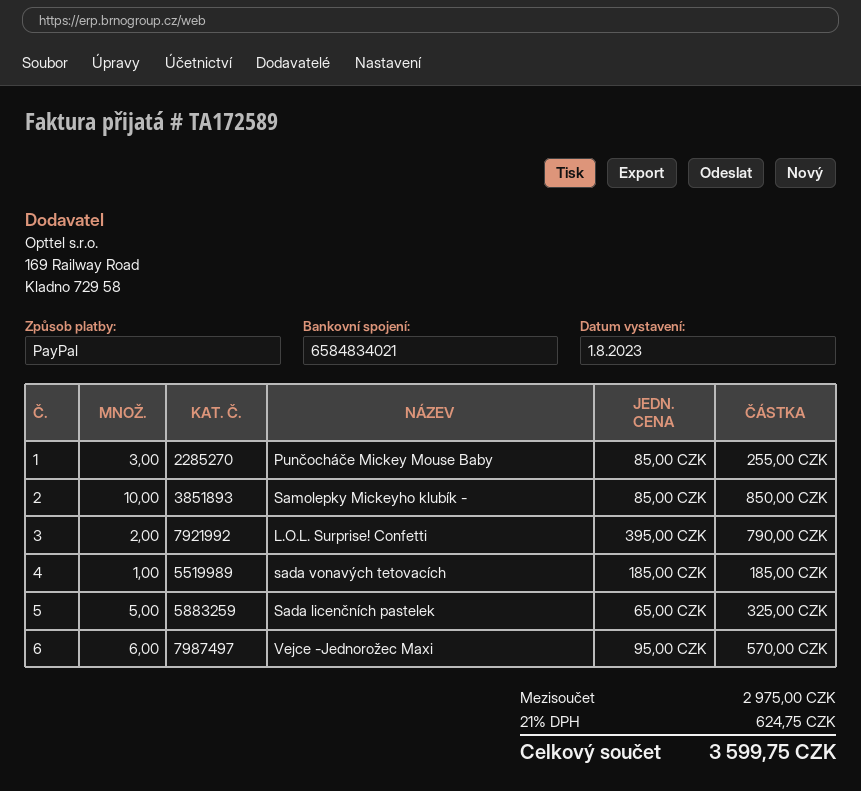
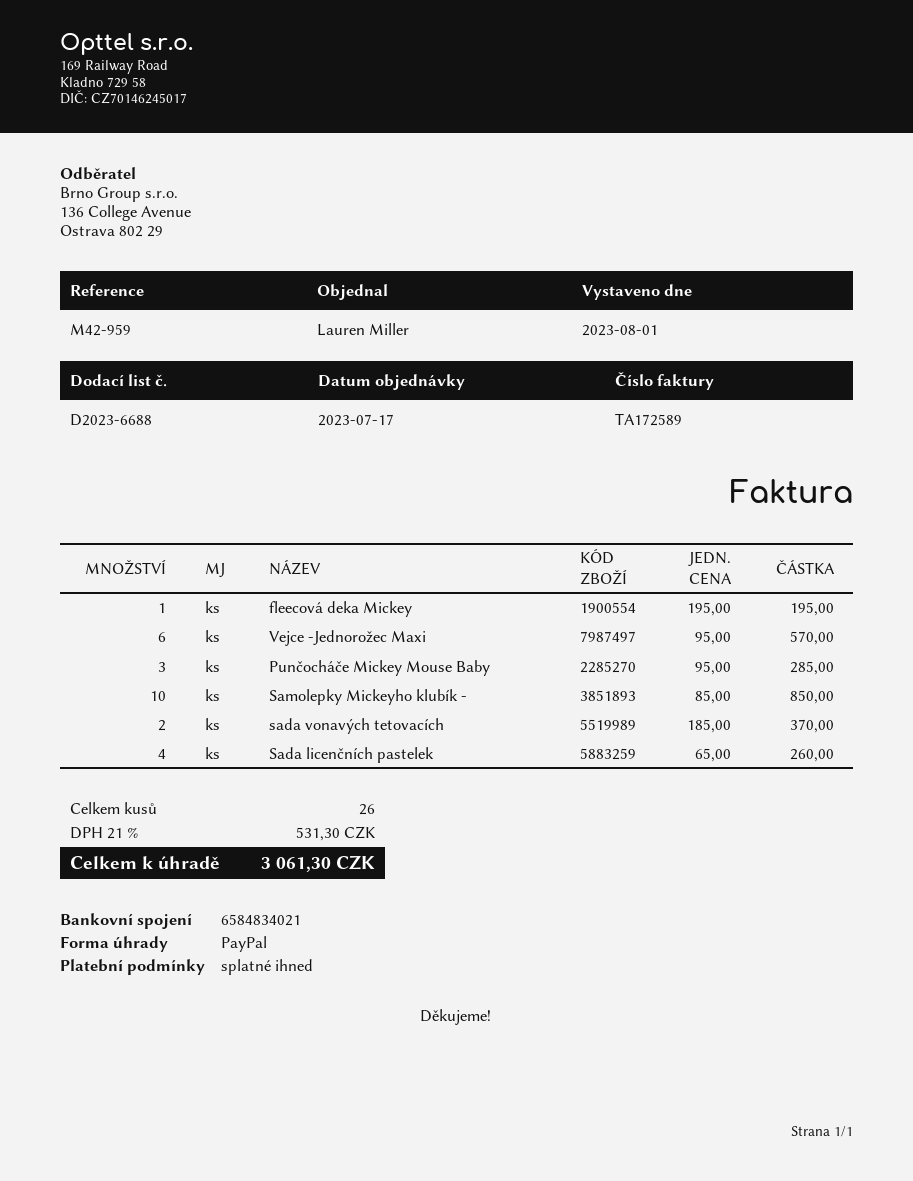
Punčocháče Mickey Mouse Baby: 3 x 85.00 = 255.00 -> 3 x 95.00 = 285.00
L.O.L. Surprise! Confetti: 2 x 395.00 = 790.00 -> none
sada vonavých tetovacích: 1 x 185.00 = 185.00 -> 2 x 185.00 = 370.00
Sada licenčních pastelek: 5 x 65.00 = 325.00 -> 4 x 65.00 = 260.00
fleecová deka Mickey: none -> 1 x 195.00 = 195.00
tax: 21% = 624.75 -> 21% = 531.30
total: 3599.75 -> 3061.30

